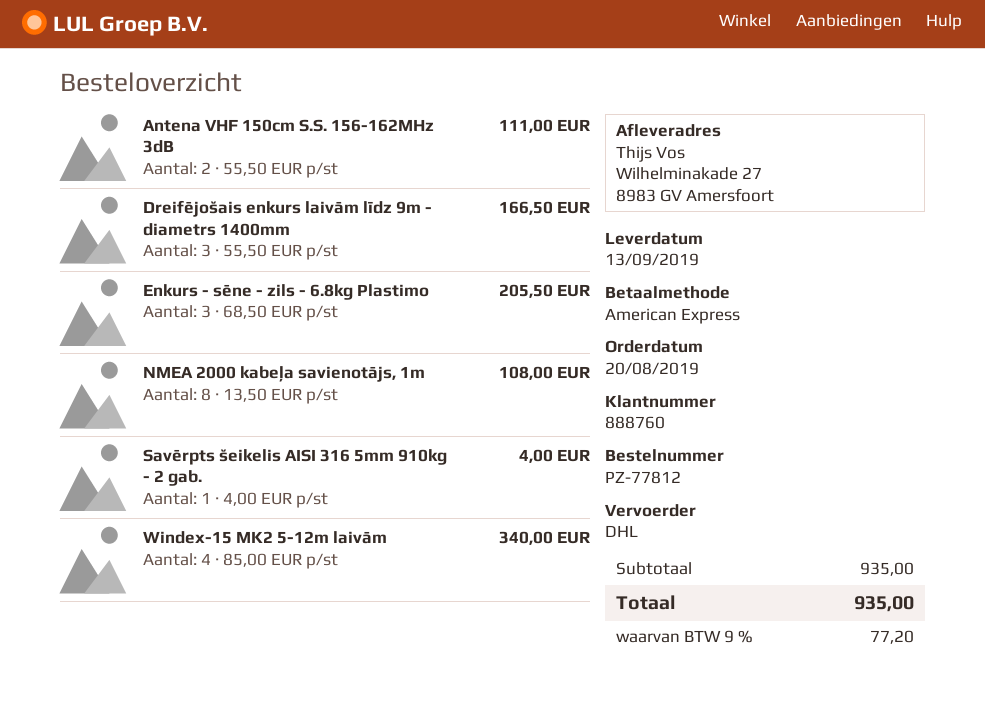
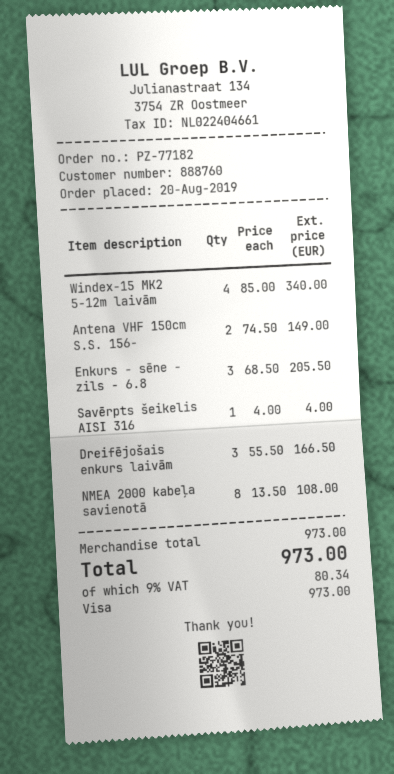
order number: PZ-77812 -> PZ-77182
payment method: American Express -> Visa
Antena VHF 150cm S.S. 156-162MHz 3dB: 2 x 55.50 = 111.00 -> 2 x 74.50 = 149.00
subtotal: 935.00 -> 973.00
tax: 9% = 77.20 -> 9% = 80.34
total: 935.00 -> 973.00

